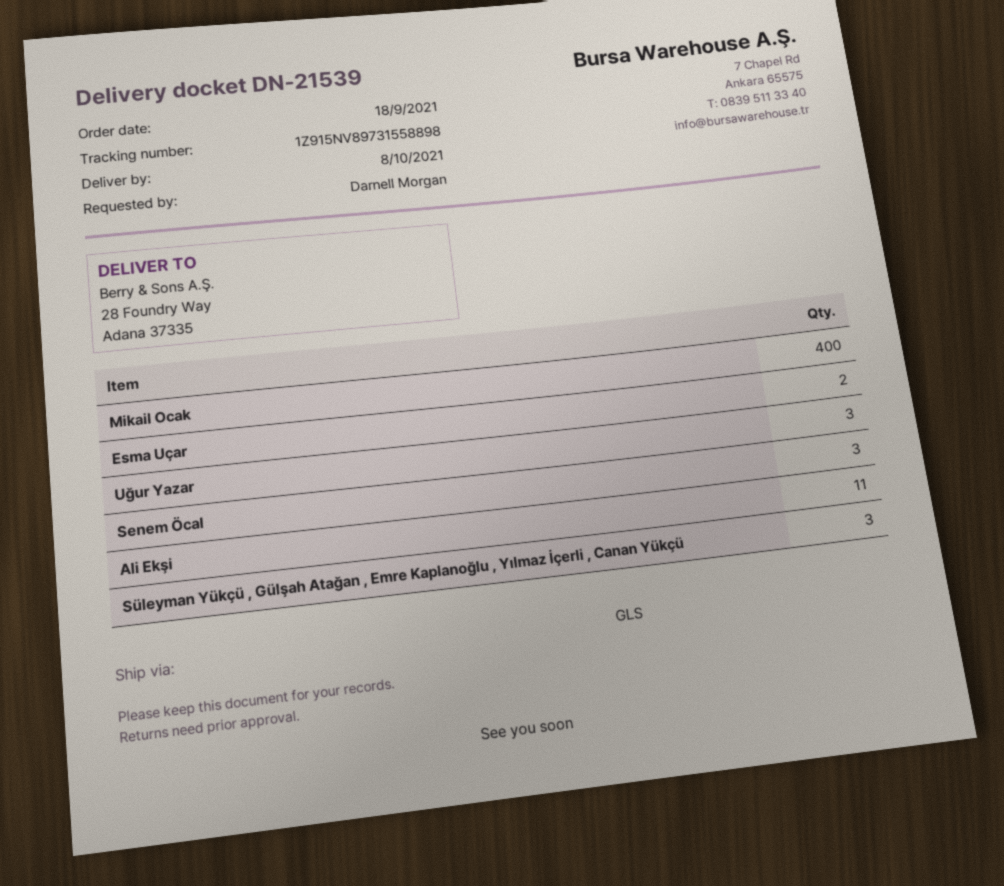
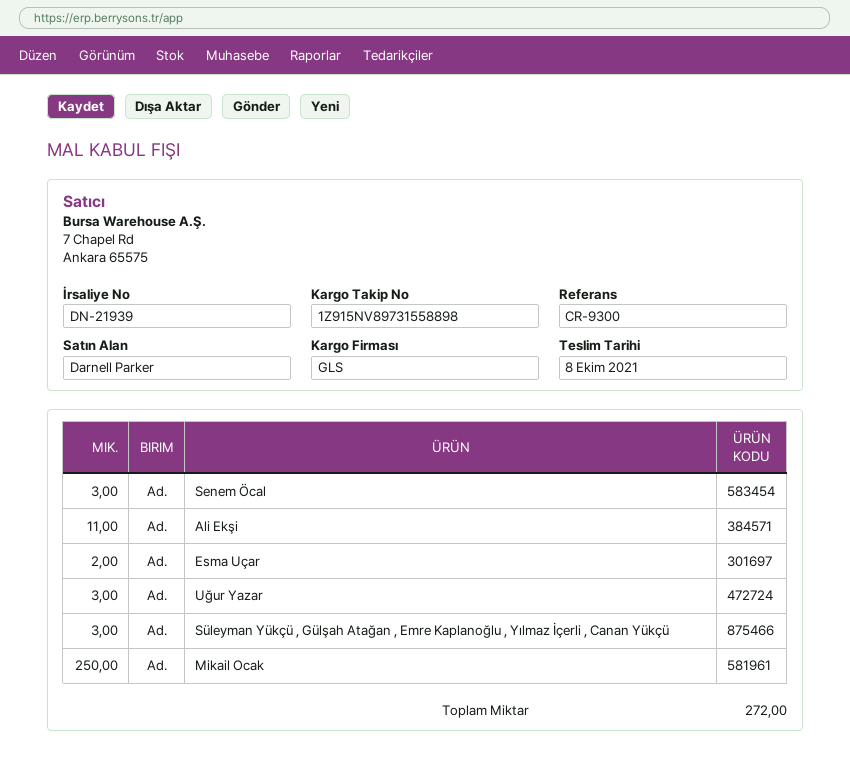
delivery note number: DN-21539 -> DN-21939
ordered by: Darnell Morgan -> Darnell Parker
Mikail Ocak: 400 -> 250

